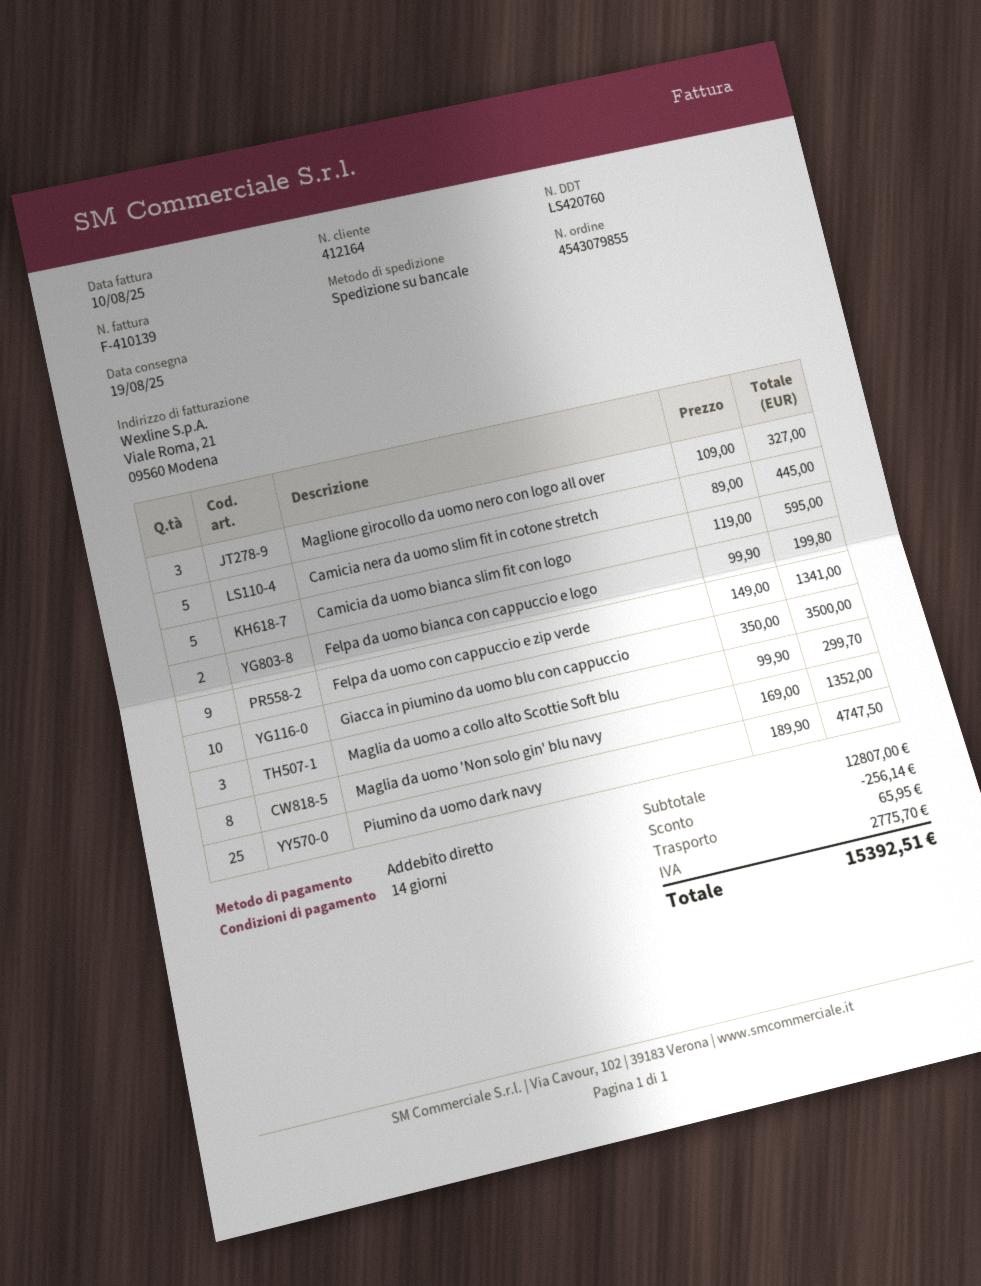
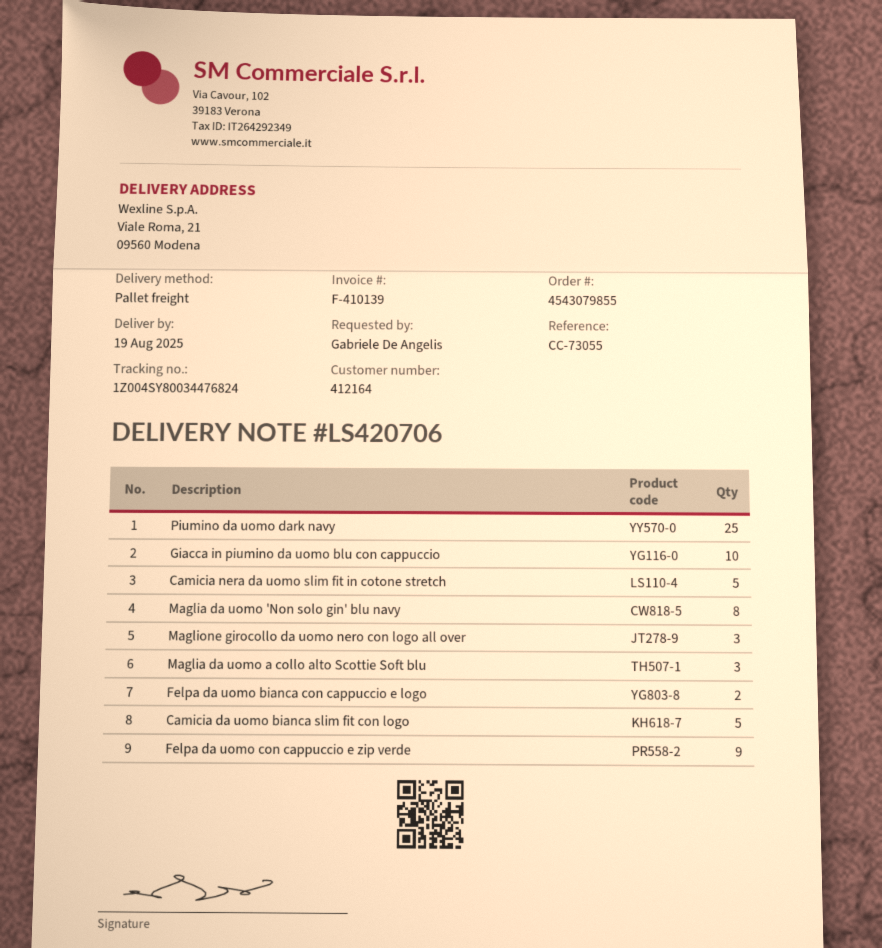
delivery note number: LS420760 -> LS420706

